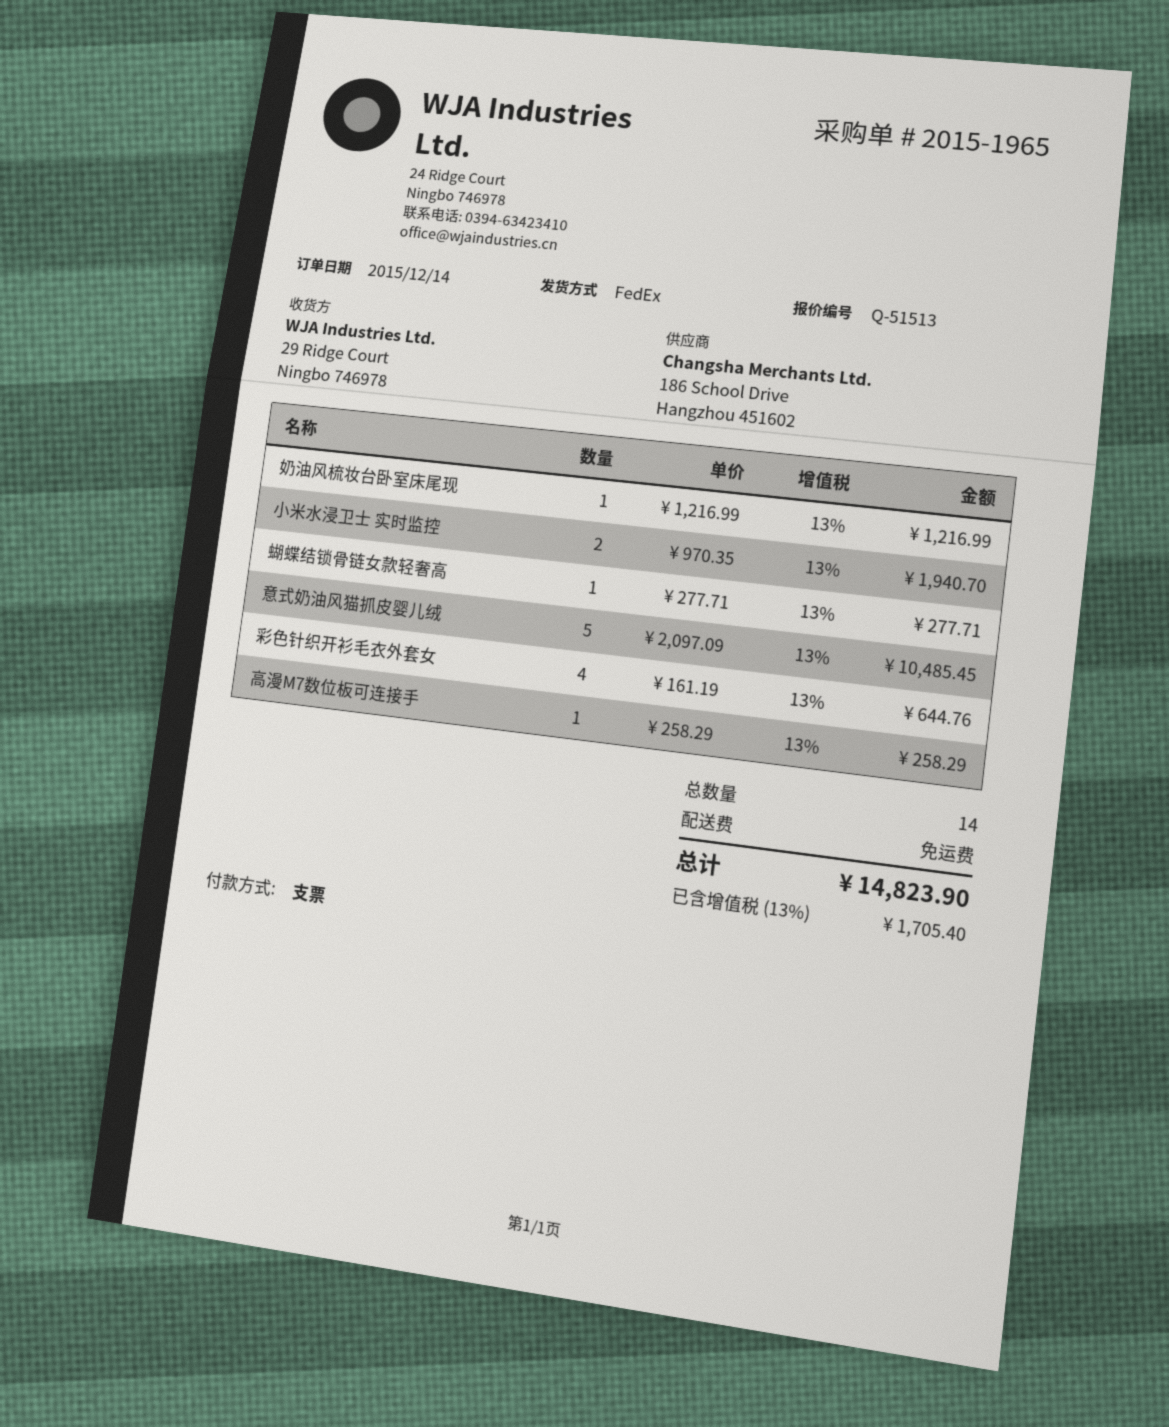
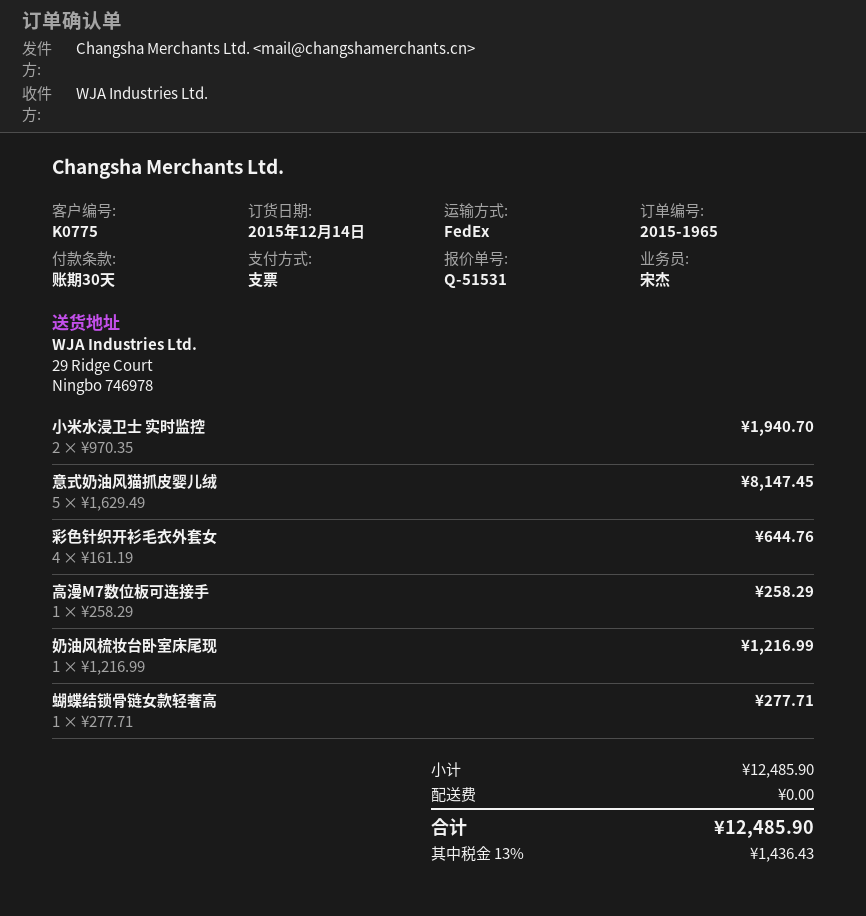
quote number: Q-51513 -> Q-51531
意式奶油风猫抓皮婴儿绒: 5 x 2097.09 = 10485.45 -> 5 x 1629.49 = 8147.45
tax: 13% = 1705.40 -> 13% = 1436.43
total: 14823.90 -> 12485.90

